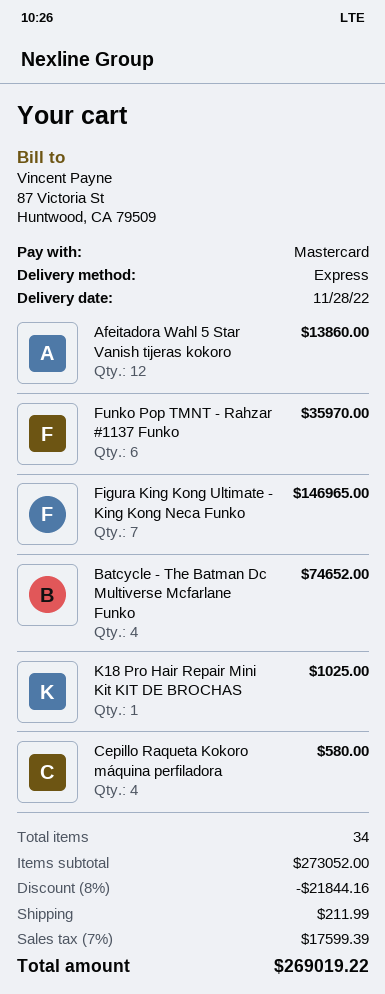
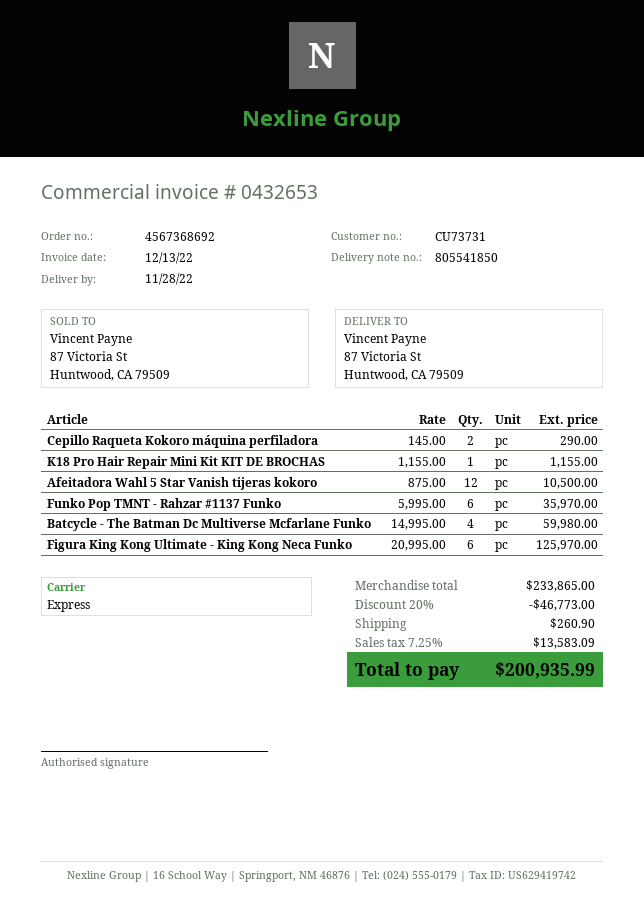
Afeitadora Wahl 5 Star Vanish tijeras kokoro: 12 for 13860.00 -> 12 for 10500.00
Figura King Kong Ultimate - King Kong Neca Funko: 7 for 146965.00 -> 6 for 125970.00
Batcycle - The Batman Dc Multiverse Mcfarlane Funko: 4 for 74652.00 -> 4 for 59980.00
K18 Pro Hair Repair Mini Kit KIT DE BROCHAS: 1 for 1025.00 -> 1 for 1155.00
Cepillo Raqueta Kokoro máquina perfiladora: 4 for 580.00 -> 2 for 290.00
subtotal: 273052.00 -> 233865.00
discount: 8% = 21844.16 -> 20% = 46773.00
shipping: 211.99 -> 260.90
tax: 7% = 17599.39 -> 7.25% = 13583.09
total: 269019.22 -> 200935.99

